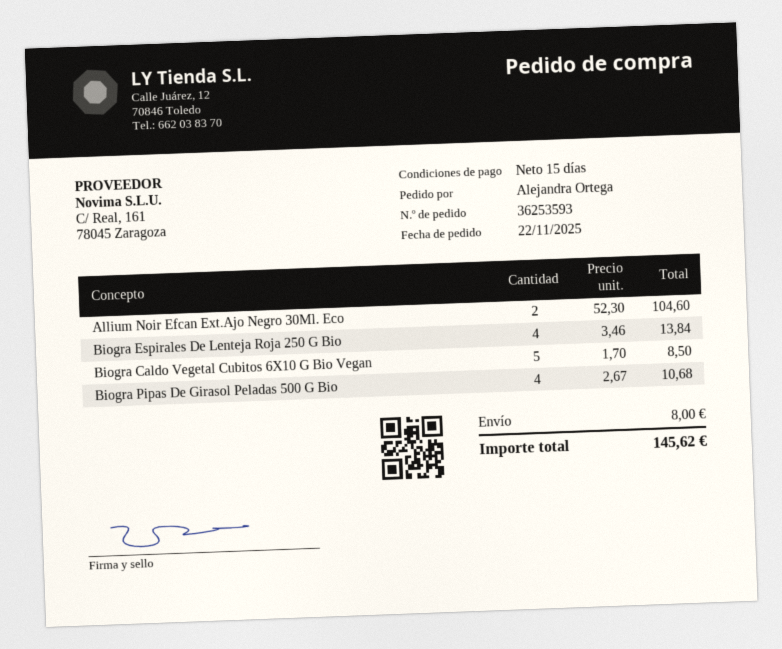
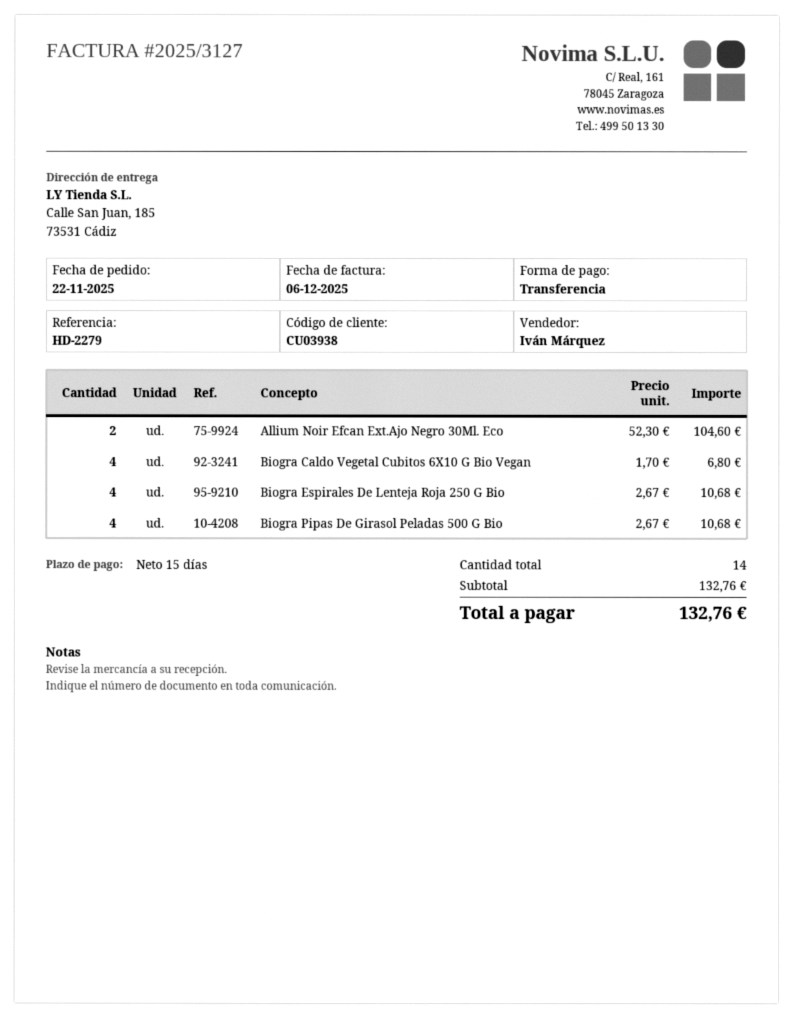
Biogra Espirales De Lenteja Roja 250 G Bio: 4 x 3.46 = 13.84 -> 4 x 2.67 = 10.68
Biogra Caldo Vegetal Cubitos 6X10 G Bio Vegan: 5 x 1.70 = 8.50 -> 4 x 1.70 = 6.80
shipping: 8.00 -> none
total: 145.62 -> 132.76

